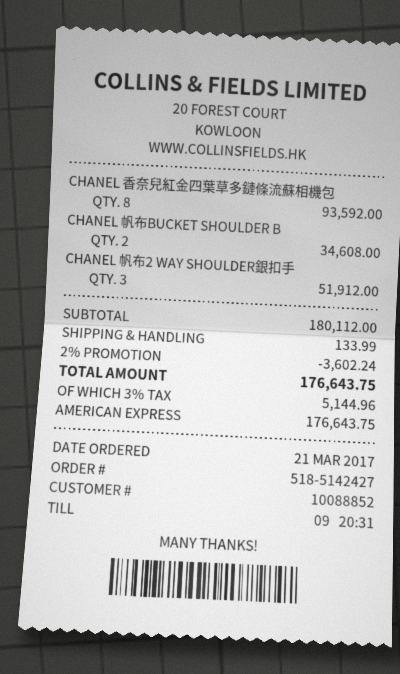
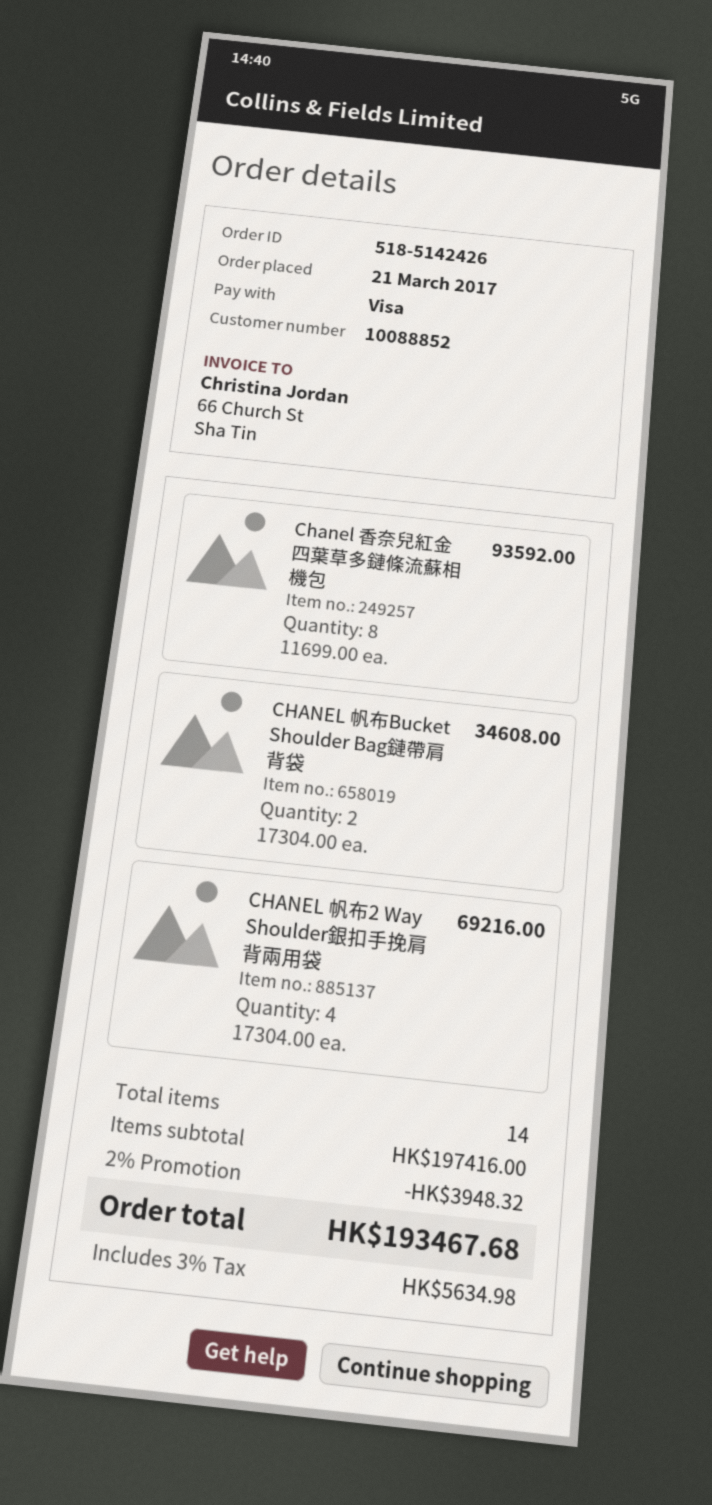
order number: 518-5142427 -> 518-5142426
payment method: American Express -> Visa
CHANEL 帆布2 WAY SHOULDER銀扣手: 3 for 51912.00 -> 4 for 69216.00
subtotal: 180112.00 -> 197416.00
discount: 2% = 3602.24 -> 2% = 3948.32
shipping: 133.99 -> none
tax: 3% = 5144.96 -> 3% = 5634.98
total: 176643.75 -> 193467.68

